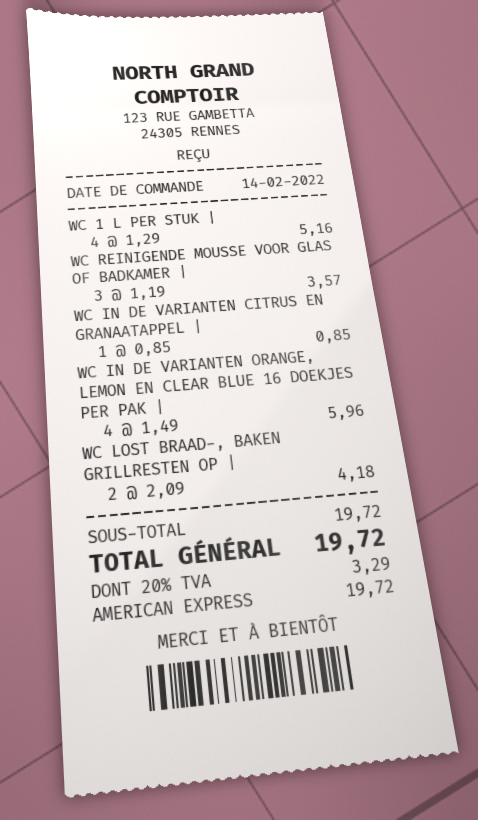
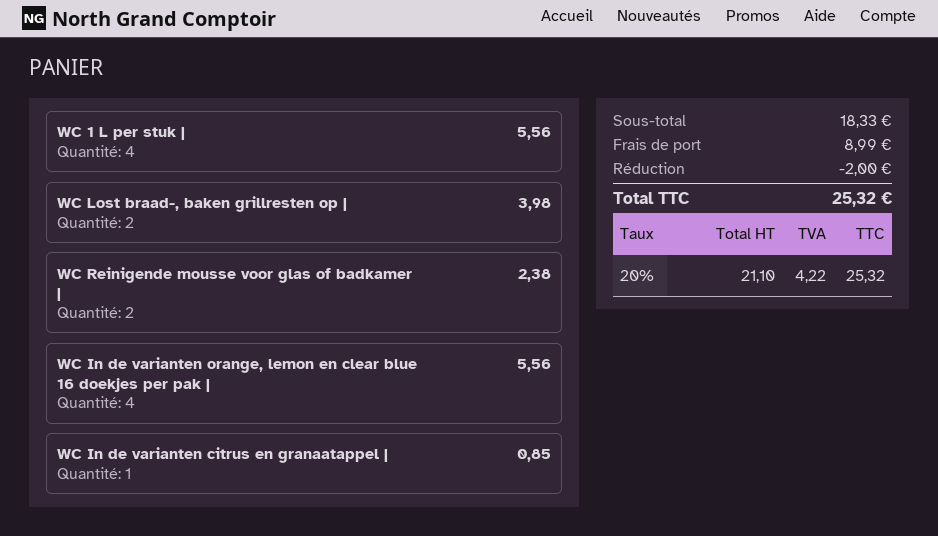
WC 1 L PER STUK |: 4 for 5.16 -> 4 for 5.56
WC REINIGENDE MOUSSE VOOR GLAS OF BADKAMER |: 3 for 3.57 -> 2 for 2.38
WC IN DE VARIANTEN ORANGE, LEMON EN CLEAR BLUE 16 DOEKJES PER PAK |: 4 for 5.96 -> 4 for 5.56
WC LOST BRAAD-, BAKEN GRILLRESTEN OP |: 2 for 4.18 -> 2 for 3.98
subtotal: 19.72 -> 18.33
discount: none -> 2.00
shipping: none -> 8.99
tax: 20% = 3.29 -> 20% = 4.22
total: 19.72 -> 25.32

